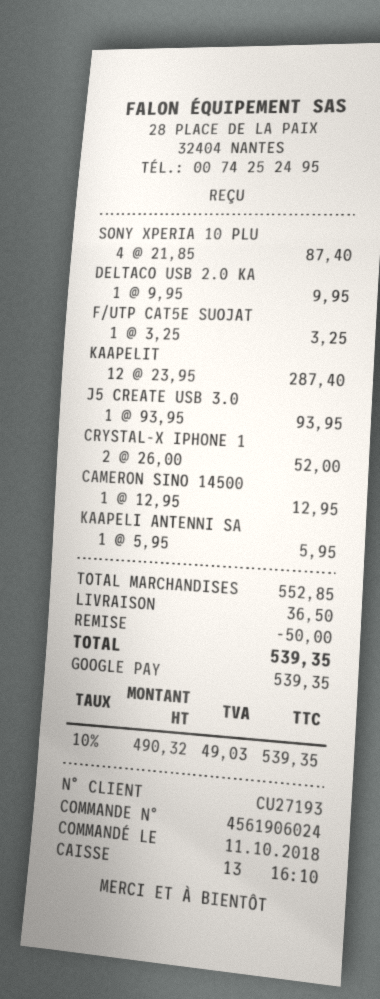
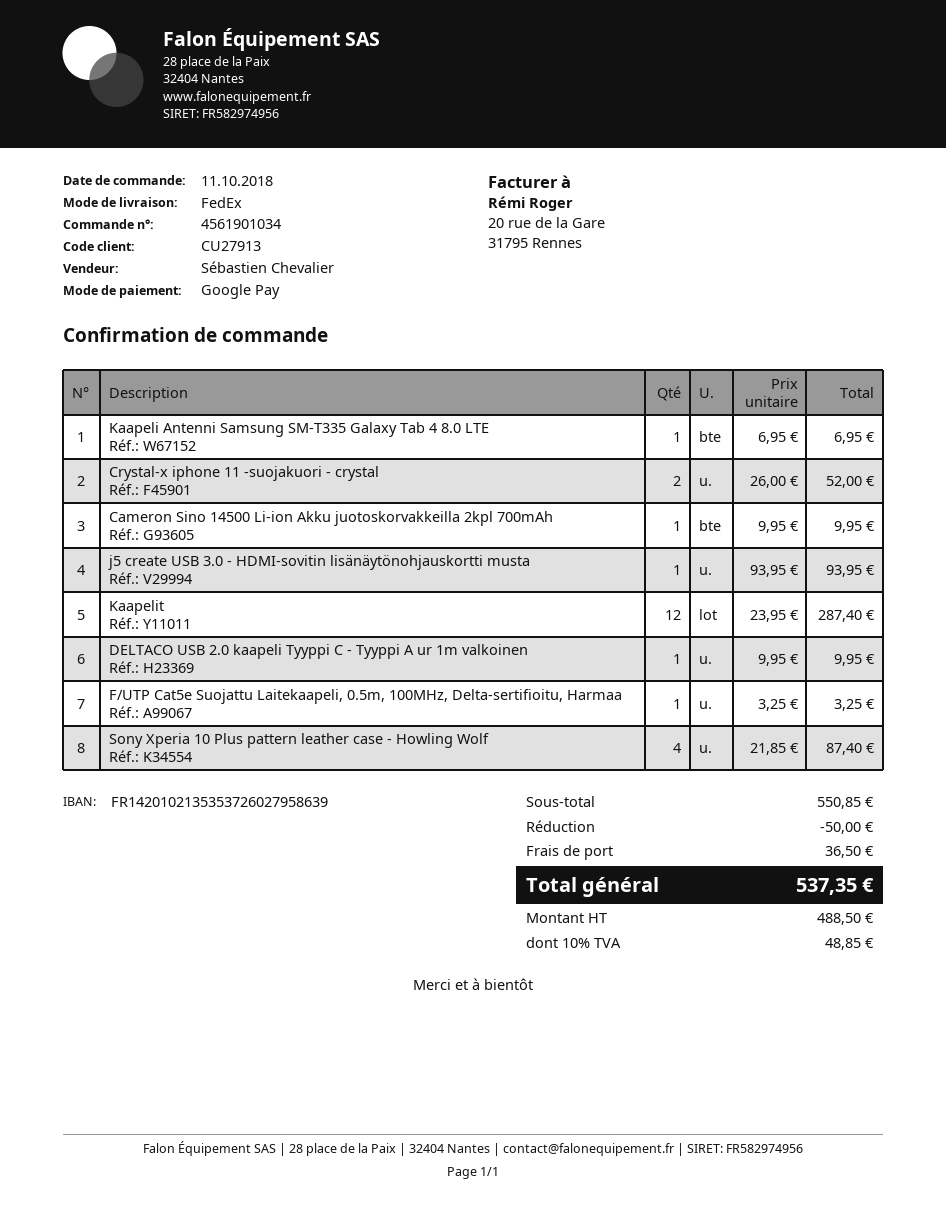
order number: 4561906024 -> 4561901034
customer number: CU27193 -> CU27913
CAMERON SINO 14500: 1 x 12.95 = 12.95 -> 1 x 9.95 = 9.95
KAAPELI ANTENNI SA: 1 x 5.95 = 5.95 -> 1 x 6.95 = 6.95
subtotal: 552.85 -> 550.85
net: 490.32 -> 488.50
tax: 10% = 49.03 -> 10% = 48.85
total: 539.35 -> 537.35

